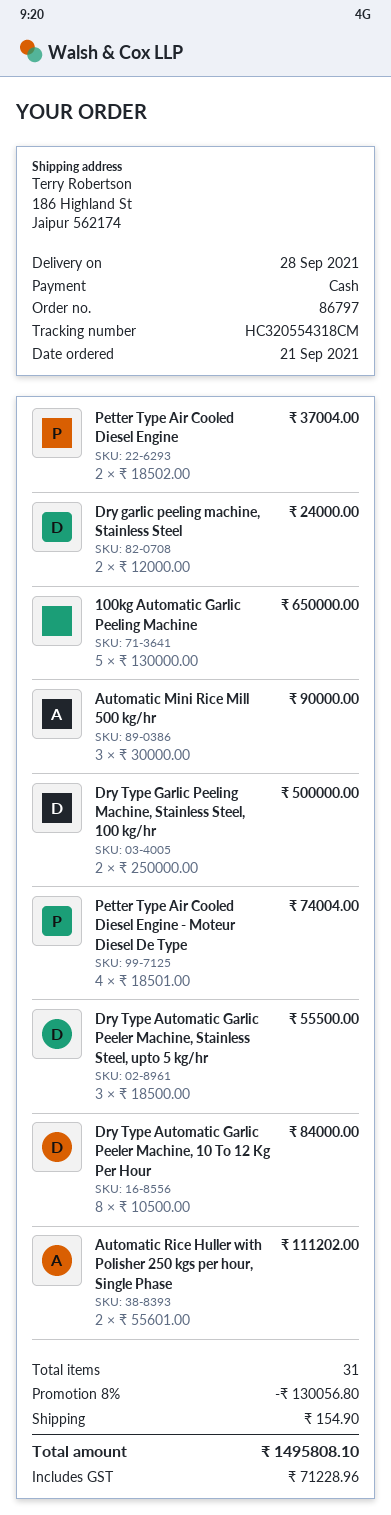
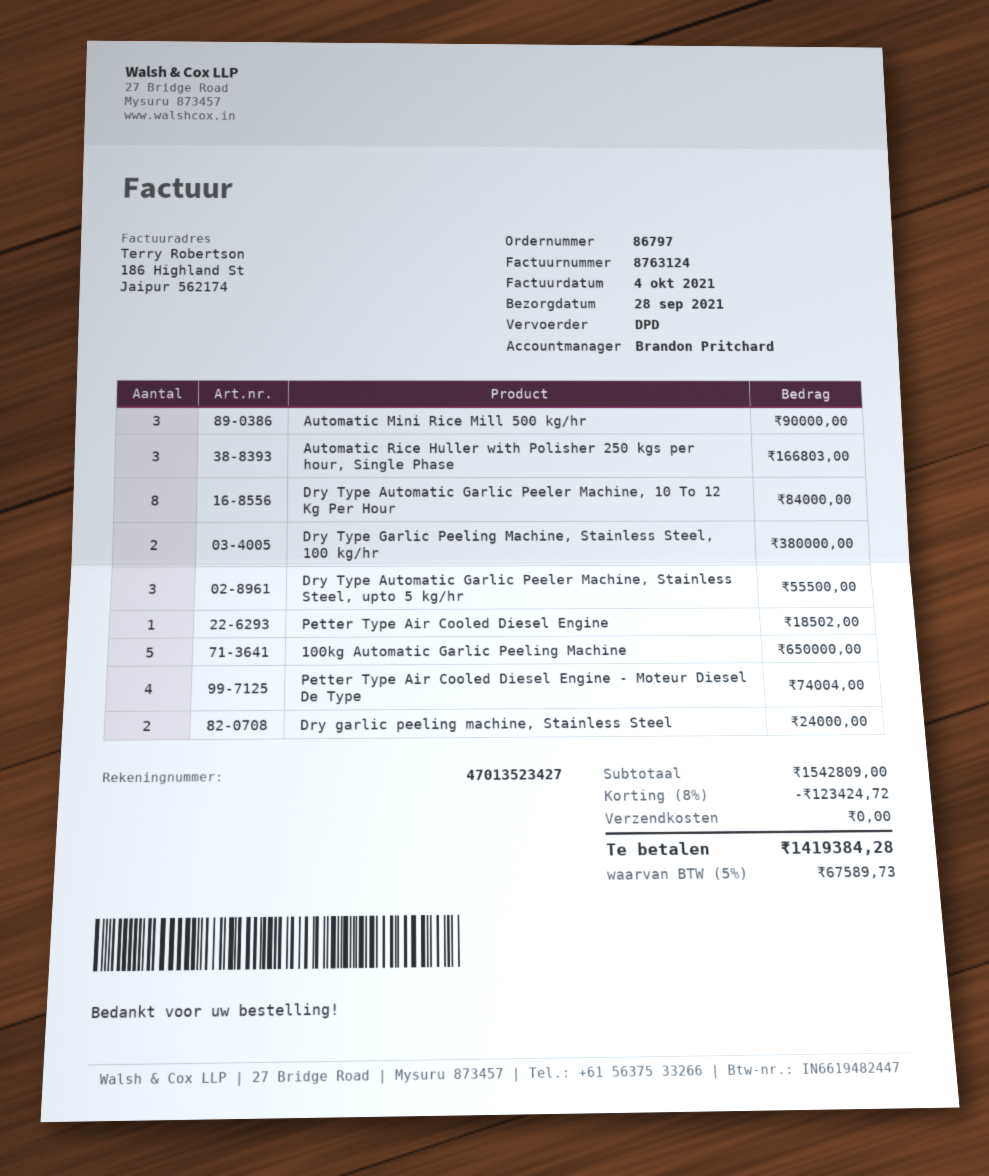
Petter Type Air Cooled Diesel Engine: 2 for 37004.00 -> 1 for 18502.00
Dry Type Garlic Peeling Machine, Stainless Steel, 100 kg/hr: 2 for 500000.00 -> 2 for 380000.00
Automatic Rice Huller with Polisher 250 kgs per hour, Single Phase: 2 for 111202.00 -> 3 for 166803.00
discount: 8% = 130056.80 -> 8% = 123424.72
shipping: 154.90 -> 0.00
tax: 71228.96 -> 67589.73
total: 1495808.10 -> 1419384.28

